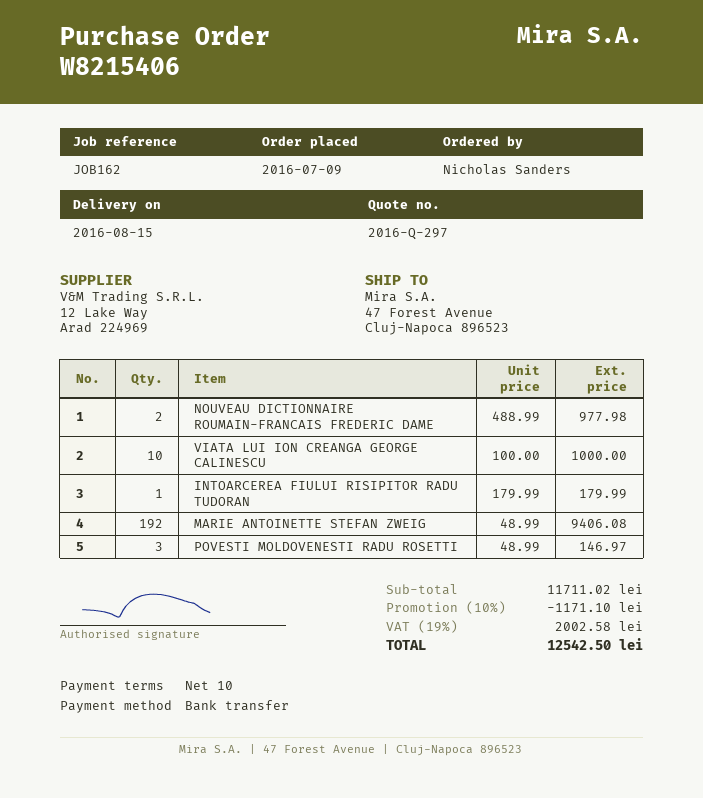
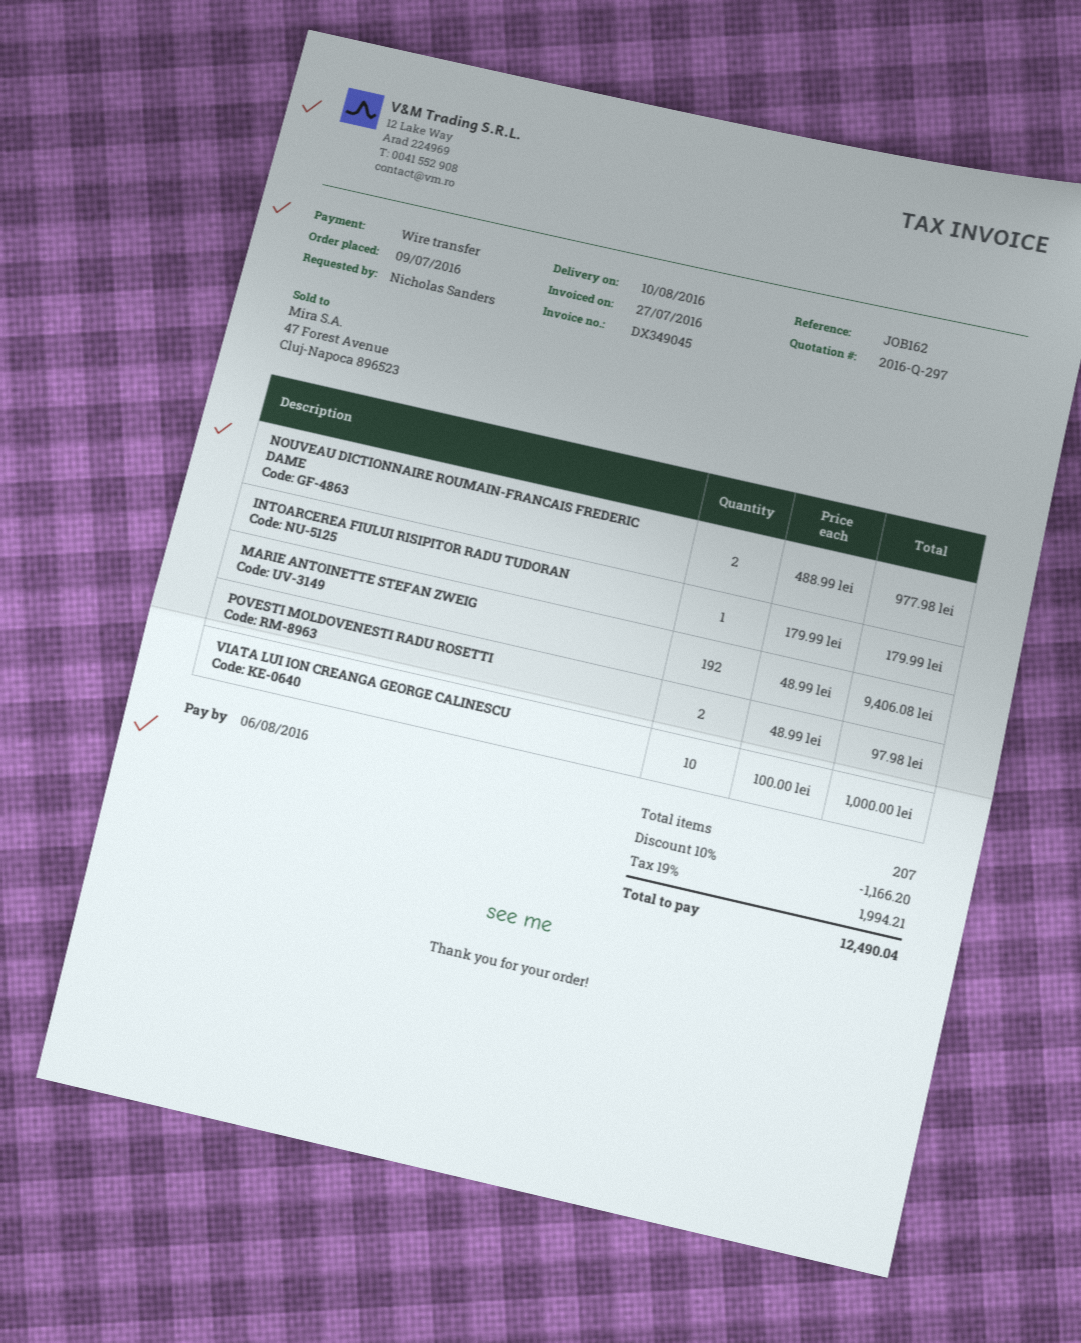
delivery date: 2016-08-15 -> 2016-08-10
POVESTI MOLDOVENESTI RADU ROSETTI: 3 x 48.99 = 146.97 -> 2 x 48.99 = 97.98
discount: 10% = 1171.10 -> 10% = 1166.20
tax: 19% = 2002.58 -> 19% = 1994.21
total: 12542.50 -> 12490.04

